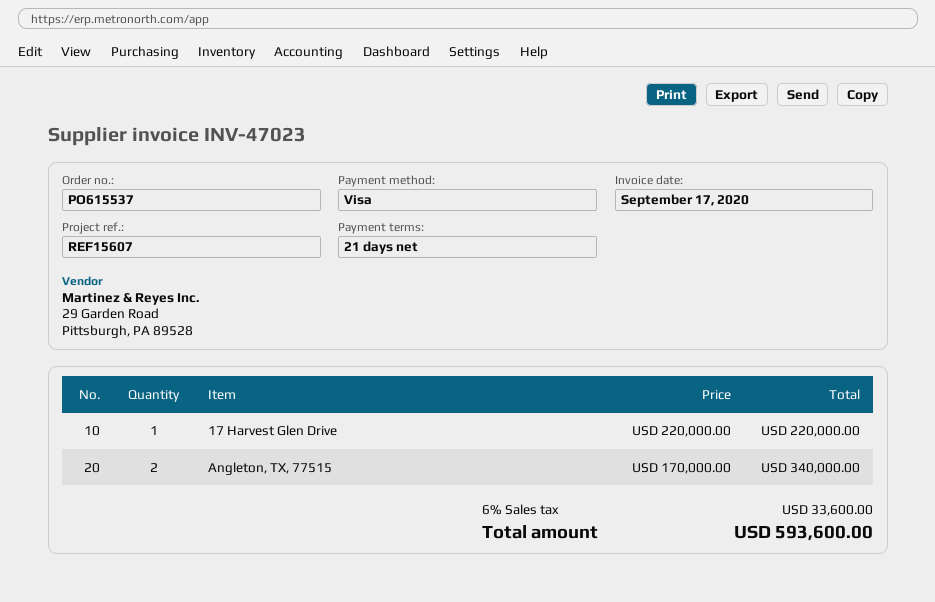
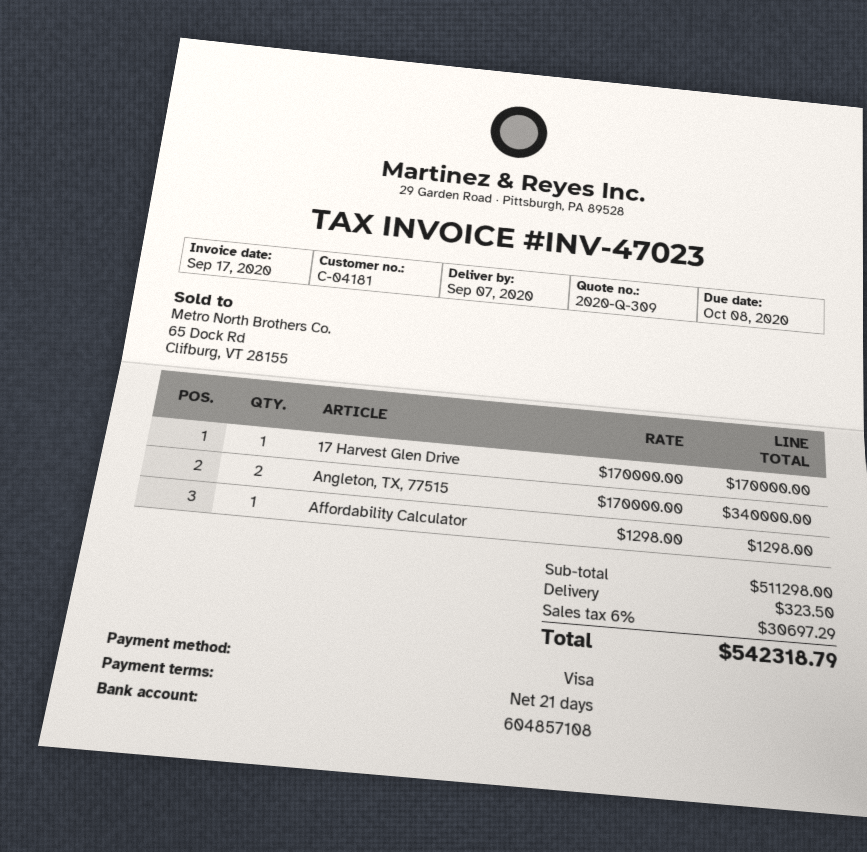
17 Harvest Glen Drive: 1 x 220000.00 = 220000.00 -> 1 x 170000.00 = 170000.00
Affordability Calculator: none -> 1 x 1298.00 = 1298.00
shipping: none -> 323.50
tax: 6% = 33600.00 -> 6% = 30697.29
total: 593600.00 -> 542318.79

